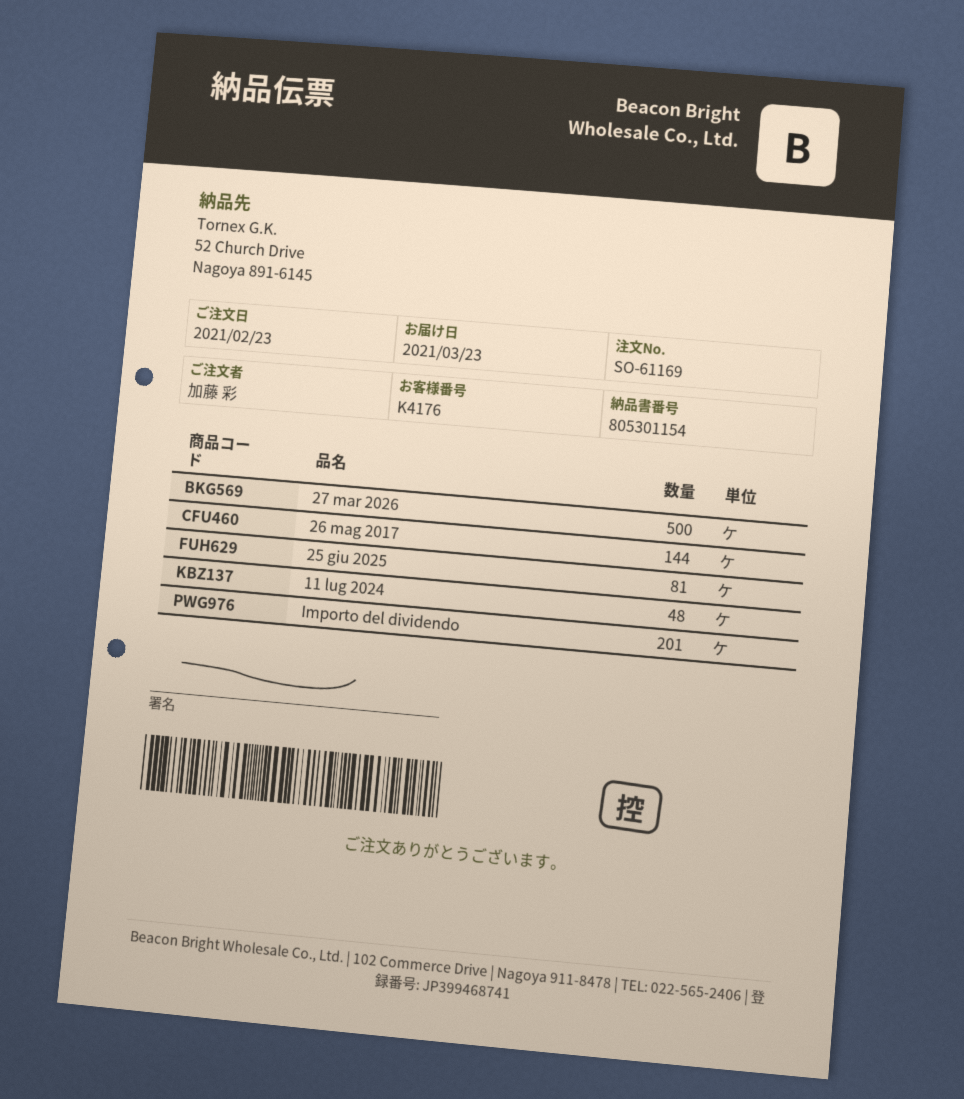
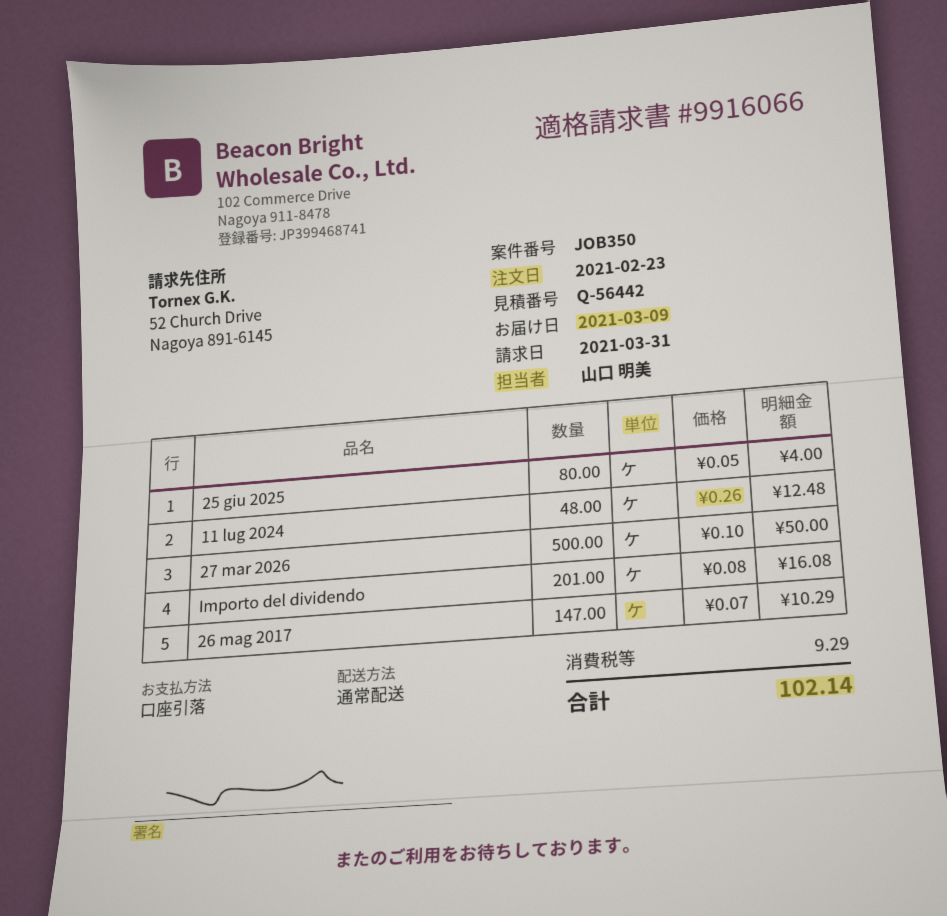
delivery date: 2021-03-23 -> 2021-03-09
26 mag 2017: 144 -> 147
25 giu 2025: 81 -> 80

